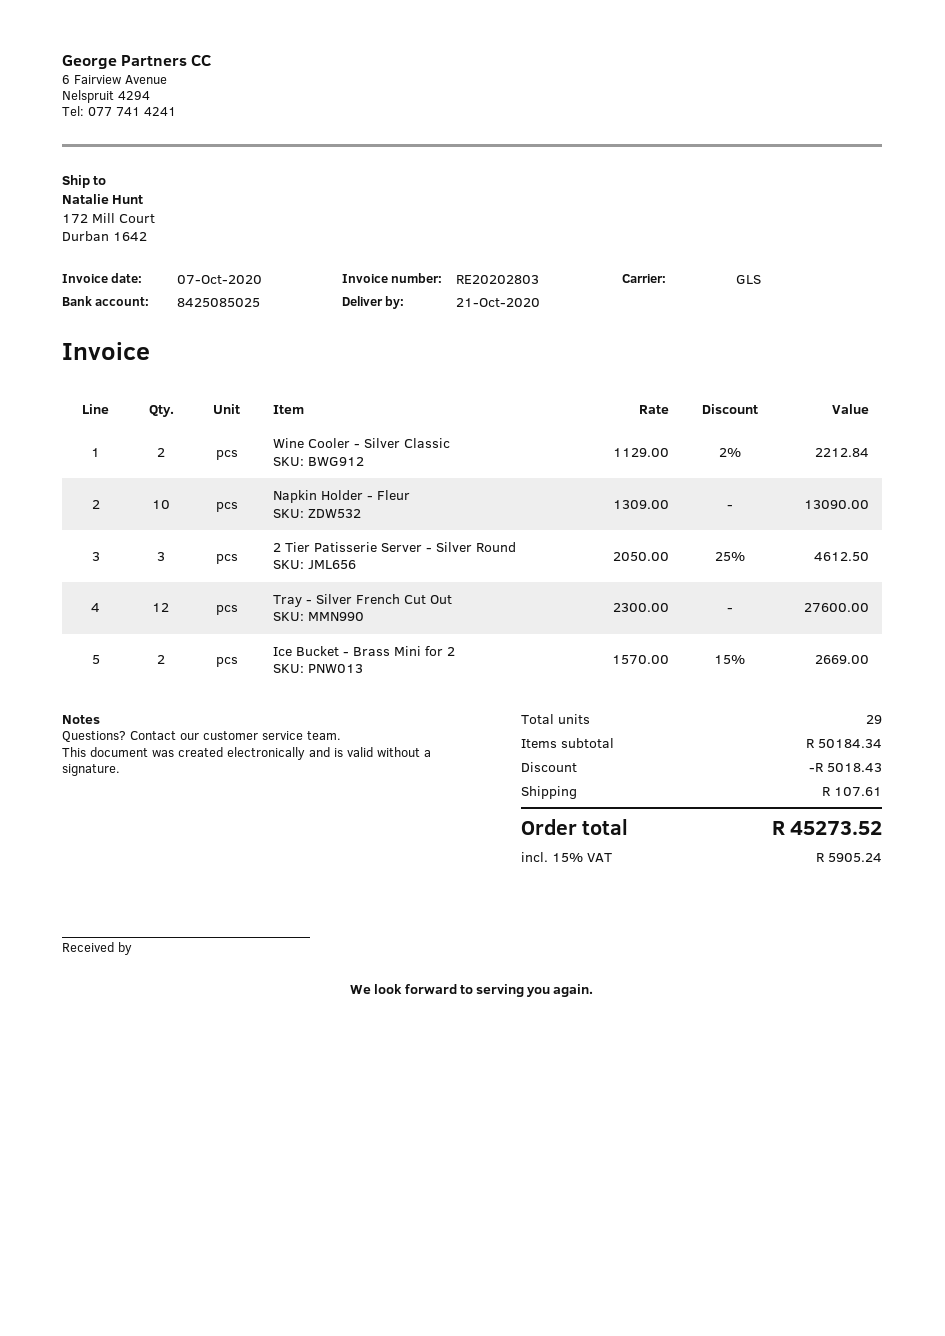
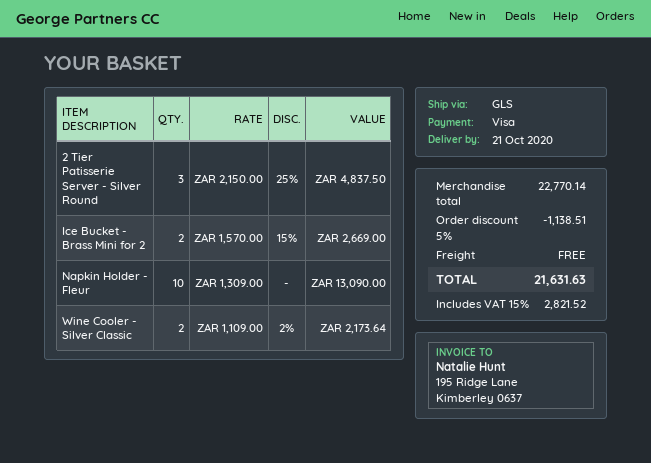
Wine Cooler - Silver Classic: 2 x 1129.00 - 2% = 2212.84 -> 2 x 1109.00 - 2% = 2173.64
2 Tier Patisserie Server - Silver Round: 3 x 2050.00 - 25% = 4612.50 -> 3 x 2150.00 - 25% = 4837.50
Tray - Silver French Cut Out: 12 x 2300.00 = 27600.00 -> none
subtotal: 50184.34 -> 22770.14
discount: 5018.43 -> 1138.51
shipping: 107.61 -> 0.00
tax: 15% = 5905.24 -> 15% = 2821.52
total: 45273.52 -> 21631.63

